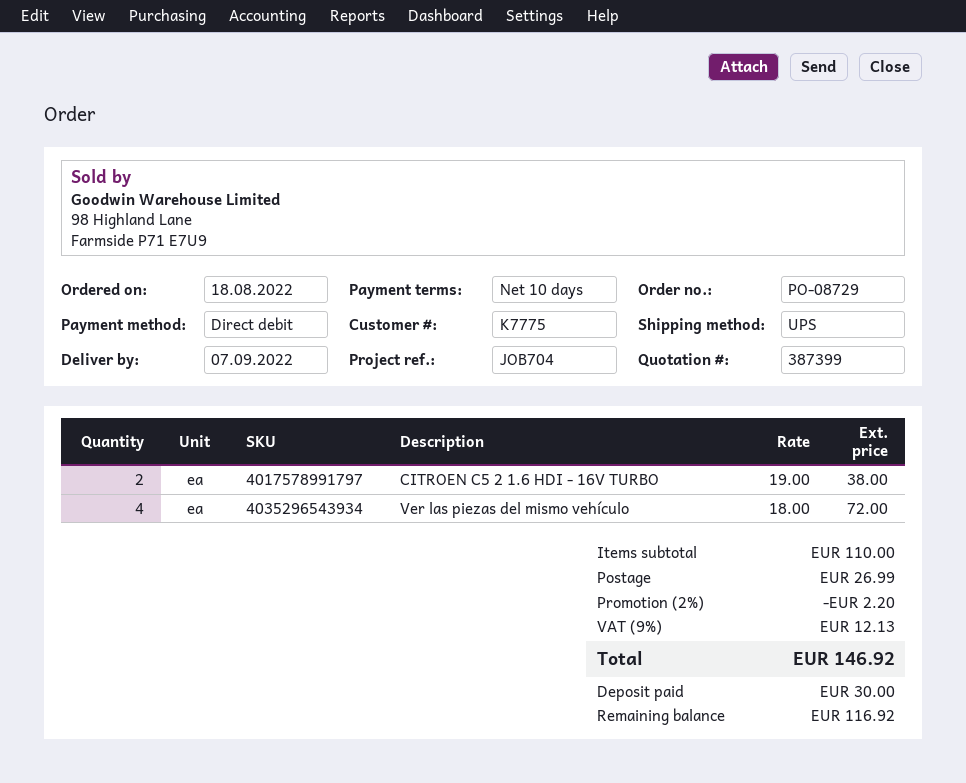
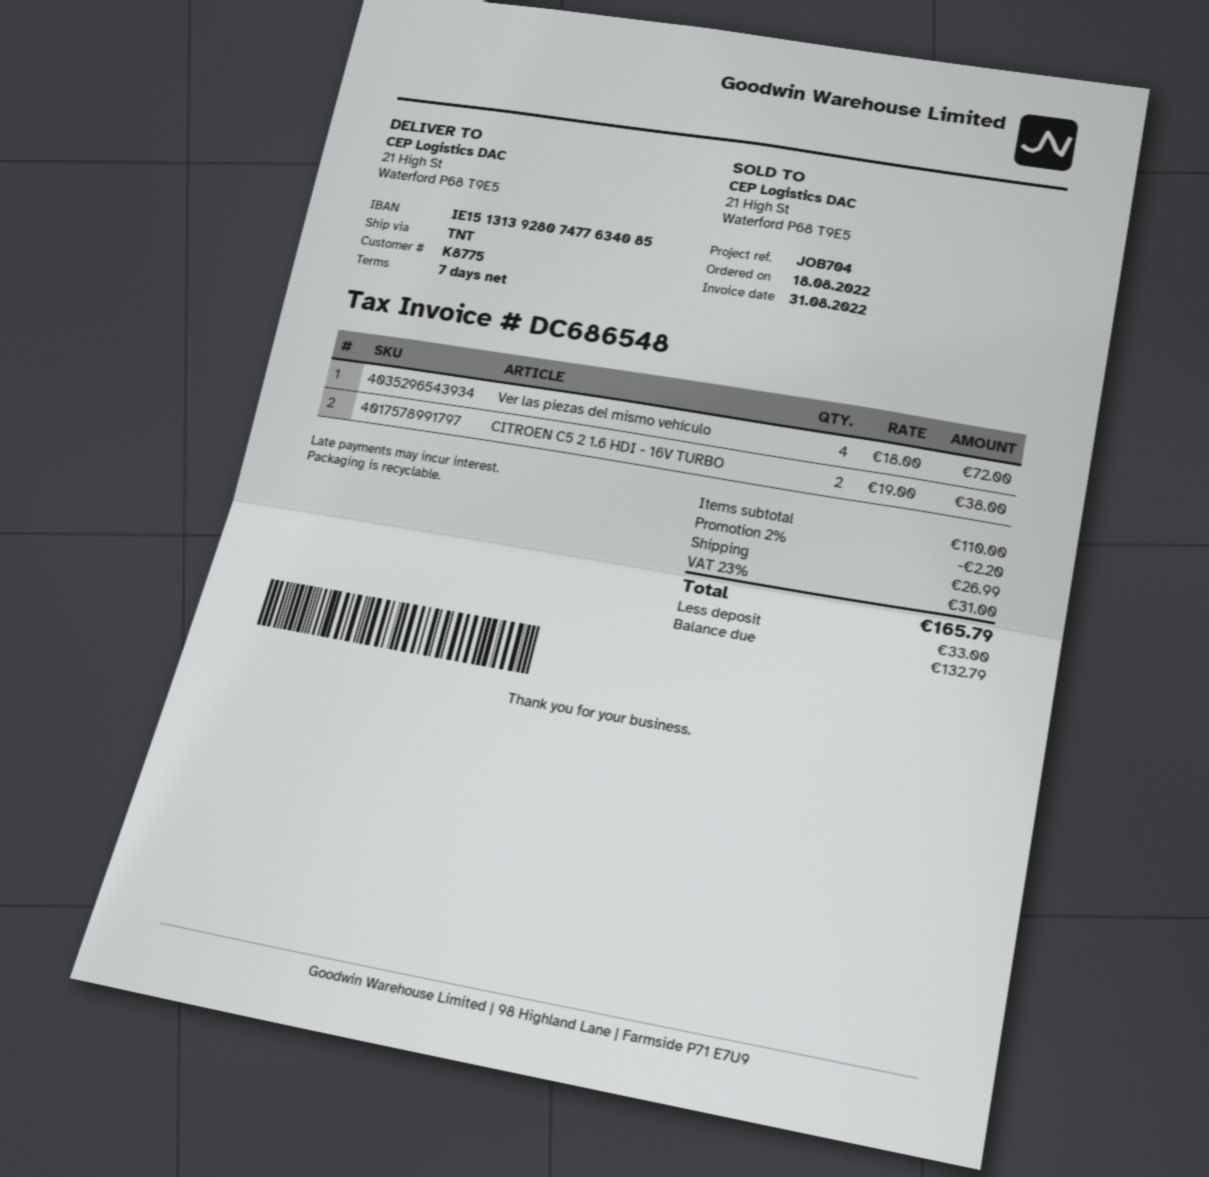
payment terms: 10 days -> 7 days
customer number: K7775 -> K8775
shipping method: UPS -> TNT
tax: 9% = 12.13 -> 23% = 31.00
total: 146.92 -> 165.79
deposit: 30.00 -> 33.00
balance: 116.92 -> 132.79

